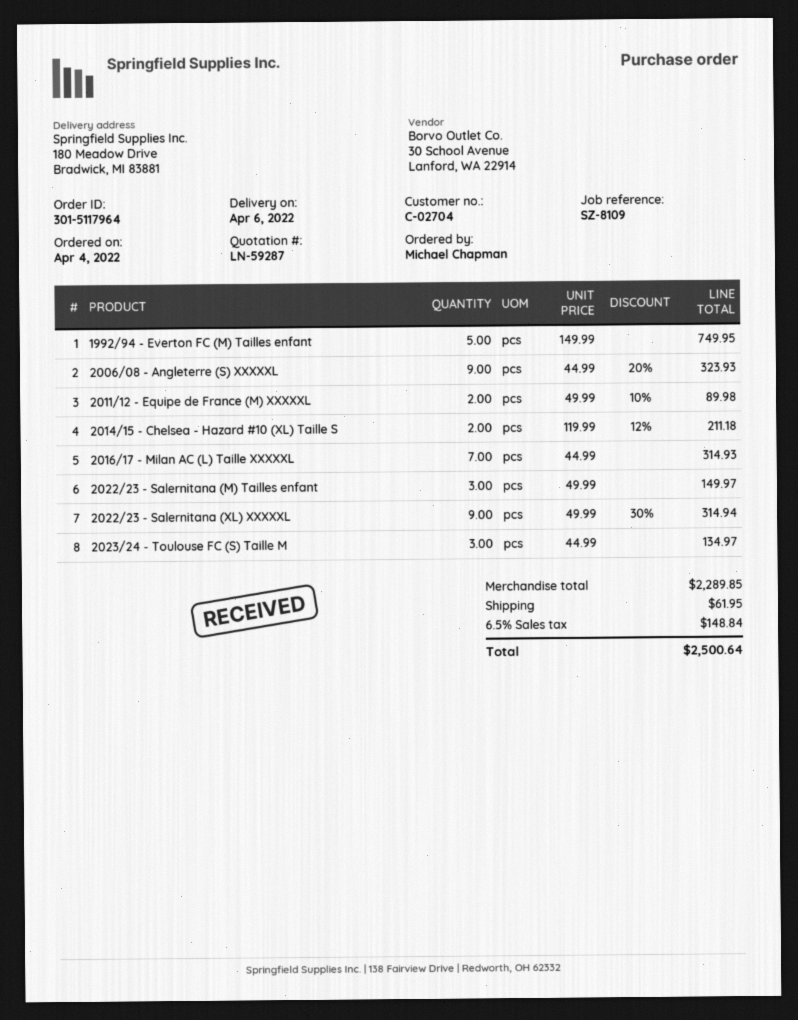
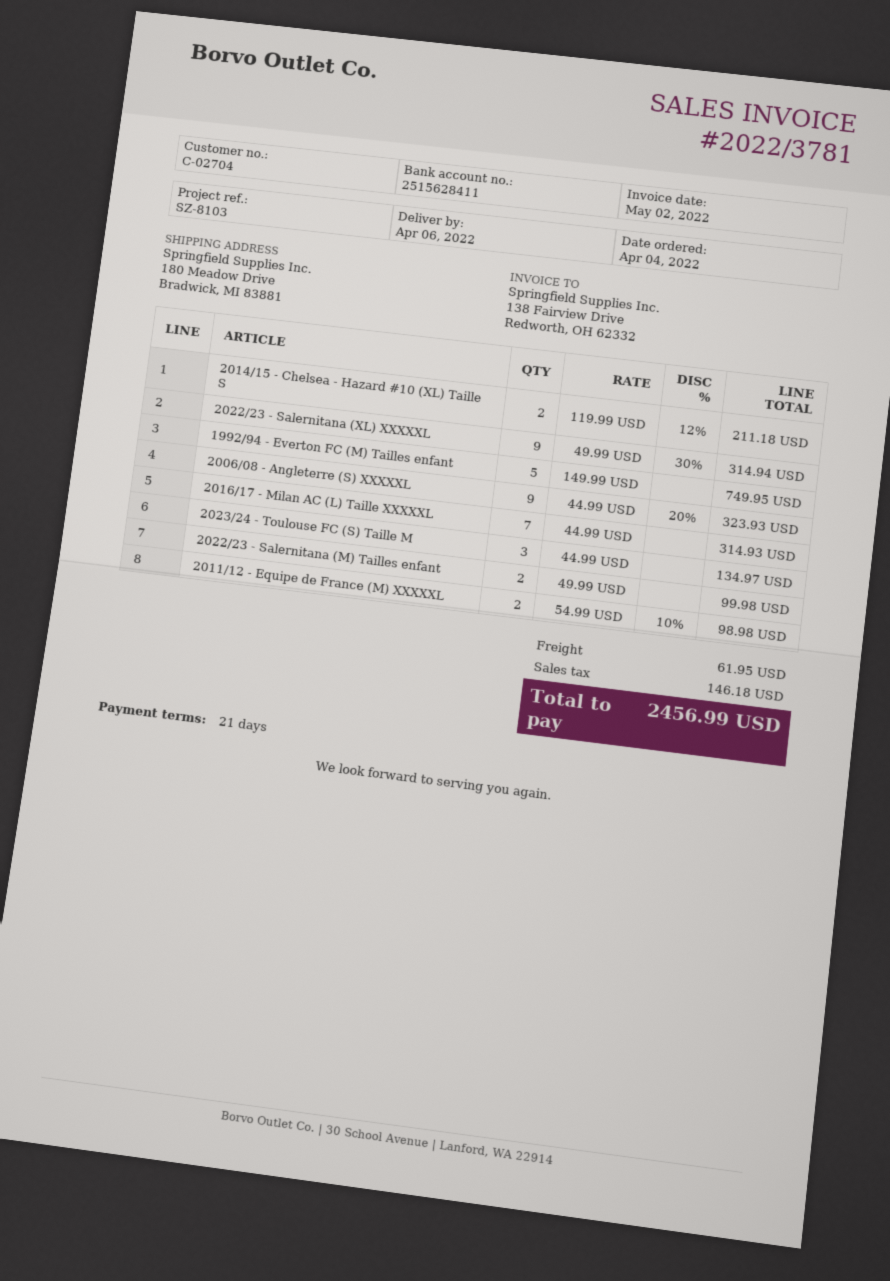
reference: SZ-8109 -> SZ-8103
2011/12 - Equipe de France (M) XXXXXL: 2 x 49.99 - 10% = 89.98 -> 2 x 54.99 - 10% = 98.98
2022/23 - Salernitana (M) Tailles enfant: 3 x 49.99 = 149.97 -> 2 x 49.99 = 99.98
tax: 148.84 -> 146.18
total: 2500.64 -> 2456.99

